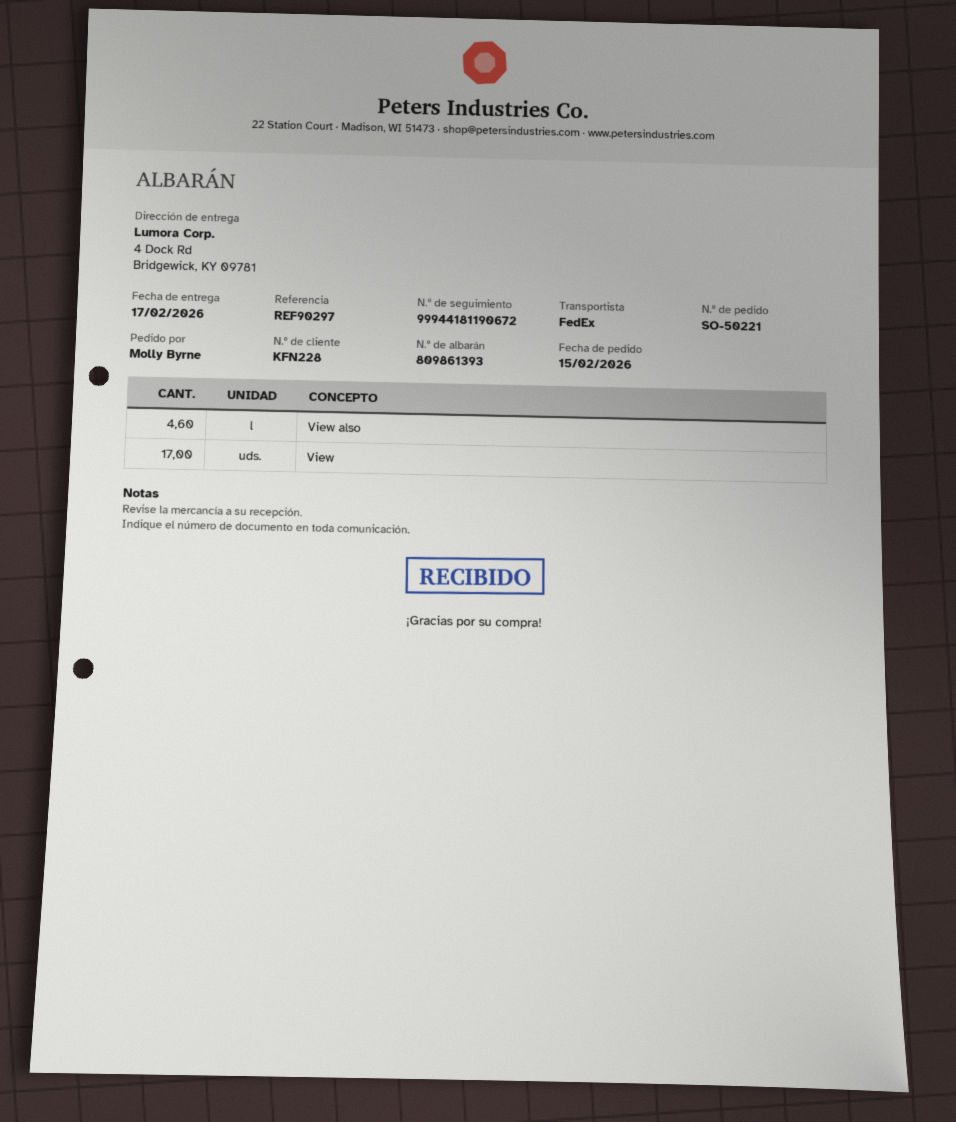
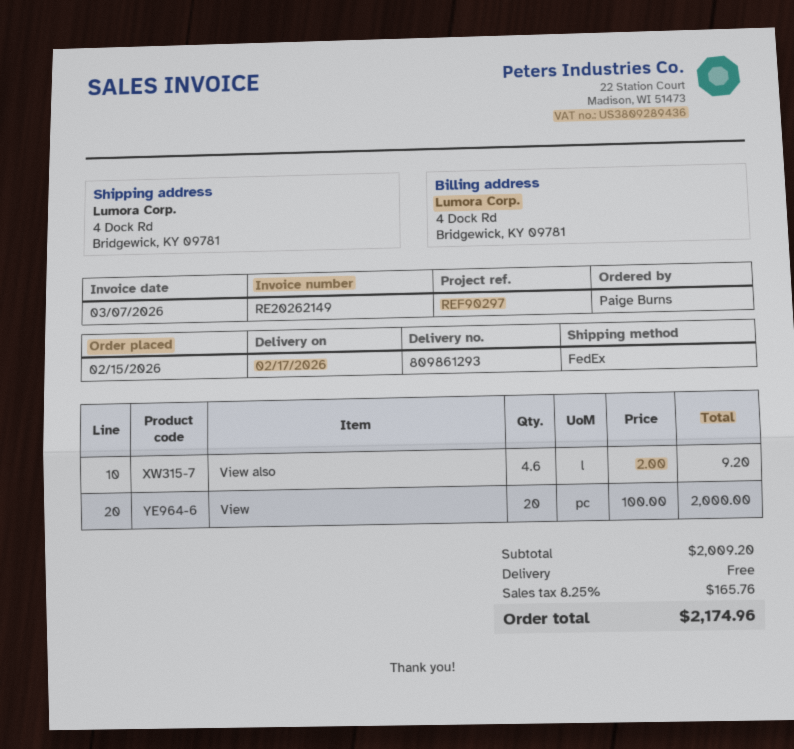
delivery note number: 809861393 -> 809861293
ordered by: Molly Byrne -> Paige Burns
View: 17 -> 20

